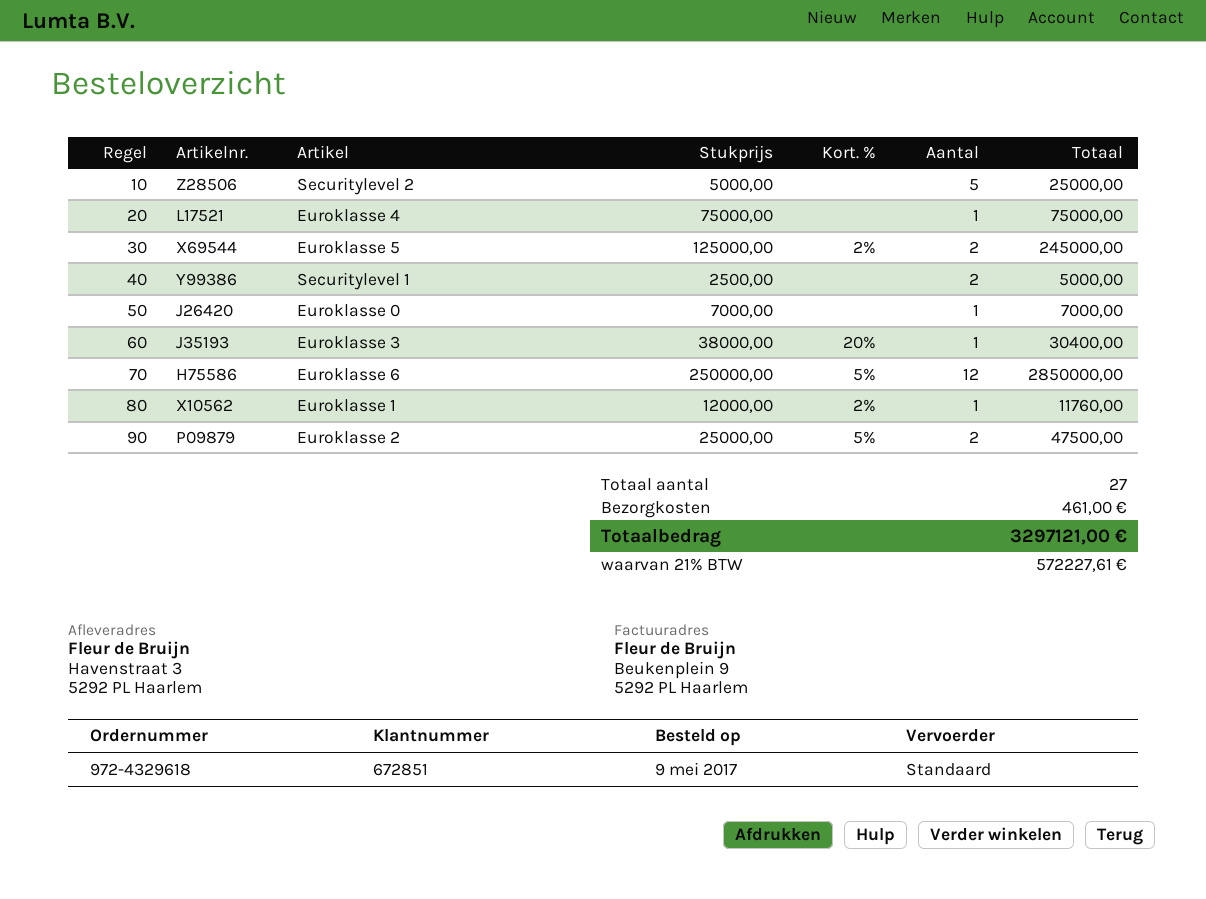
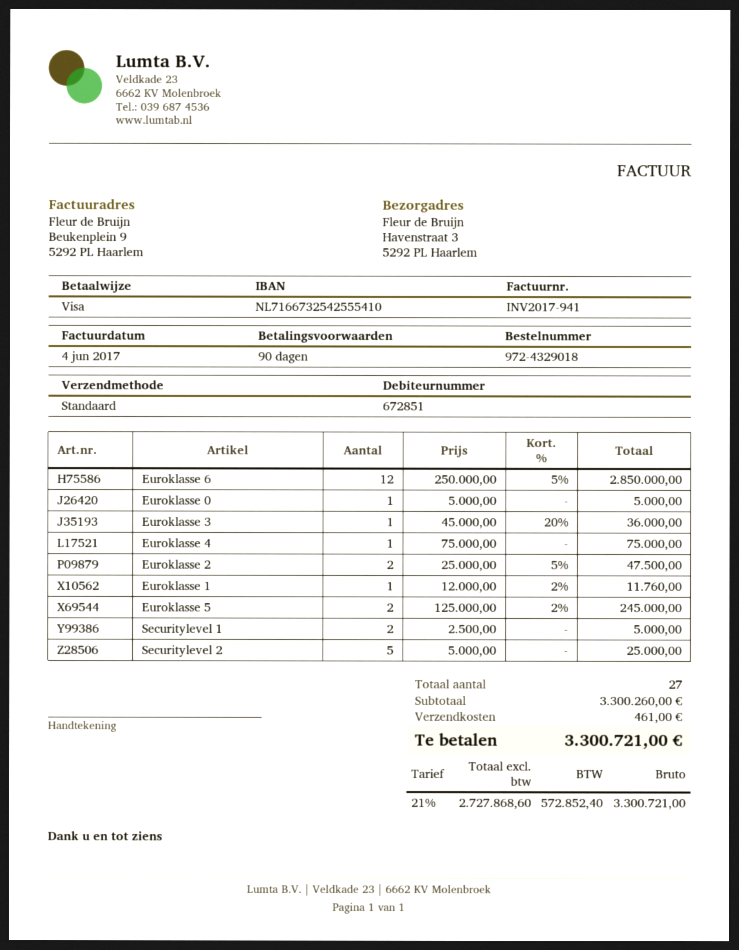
order number: 972-4329618 -> 972-4329018
Euroklasse 0: 1 x 7000.00 = 7000.00 -> 1 x 5000.00 = 5000.00
Euroklasse 3: 1 x 38000.00 - 20% = 30400.00 -> 1 x 45000.00 - 20% = 36000.00
tax: 21% = 572227.61 -> 21% = 572852.40
total: 3297121.00 -> 3300721.00

